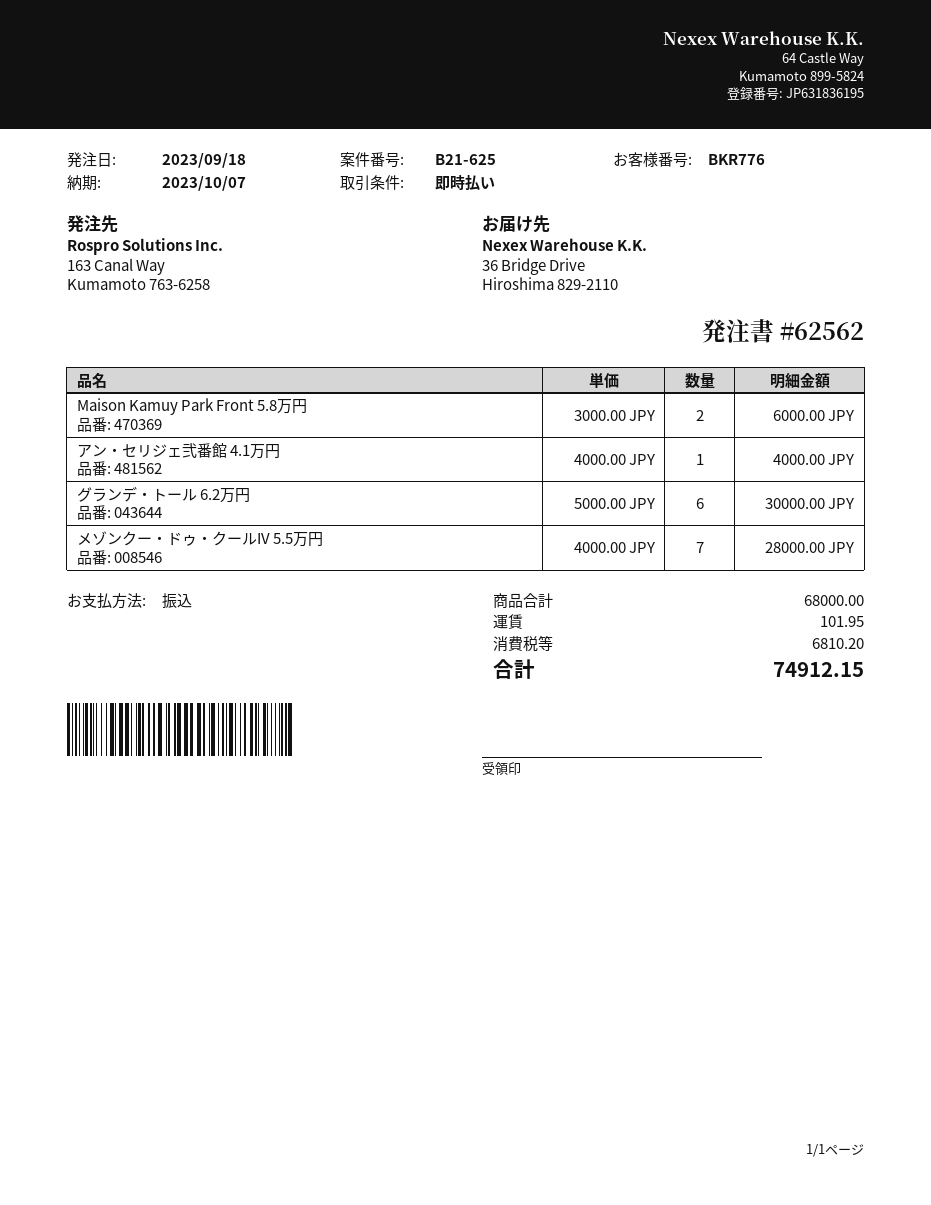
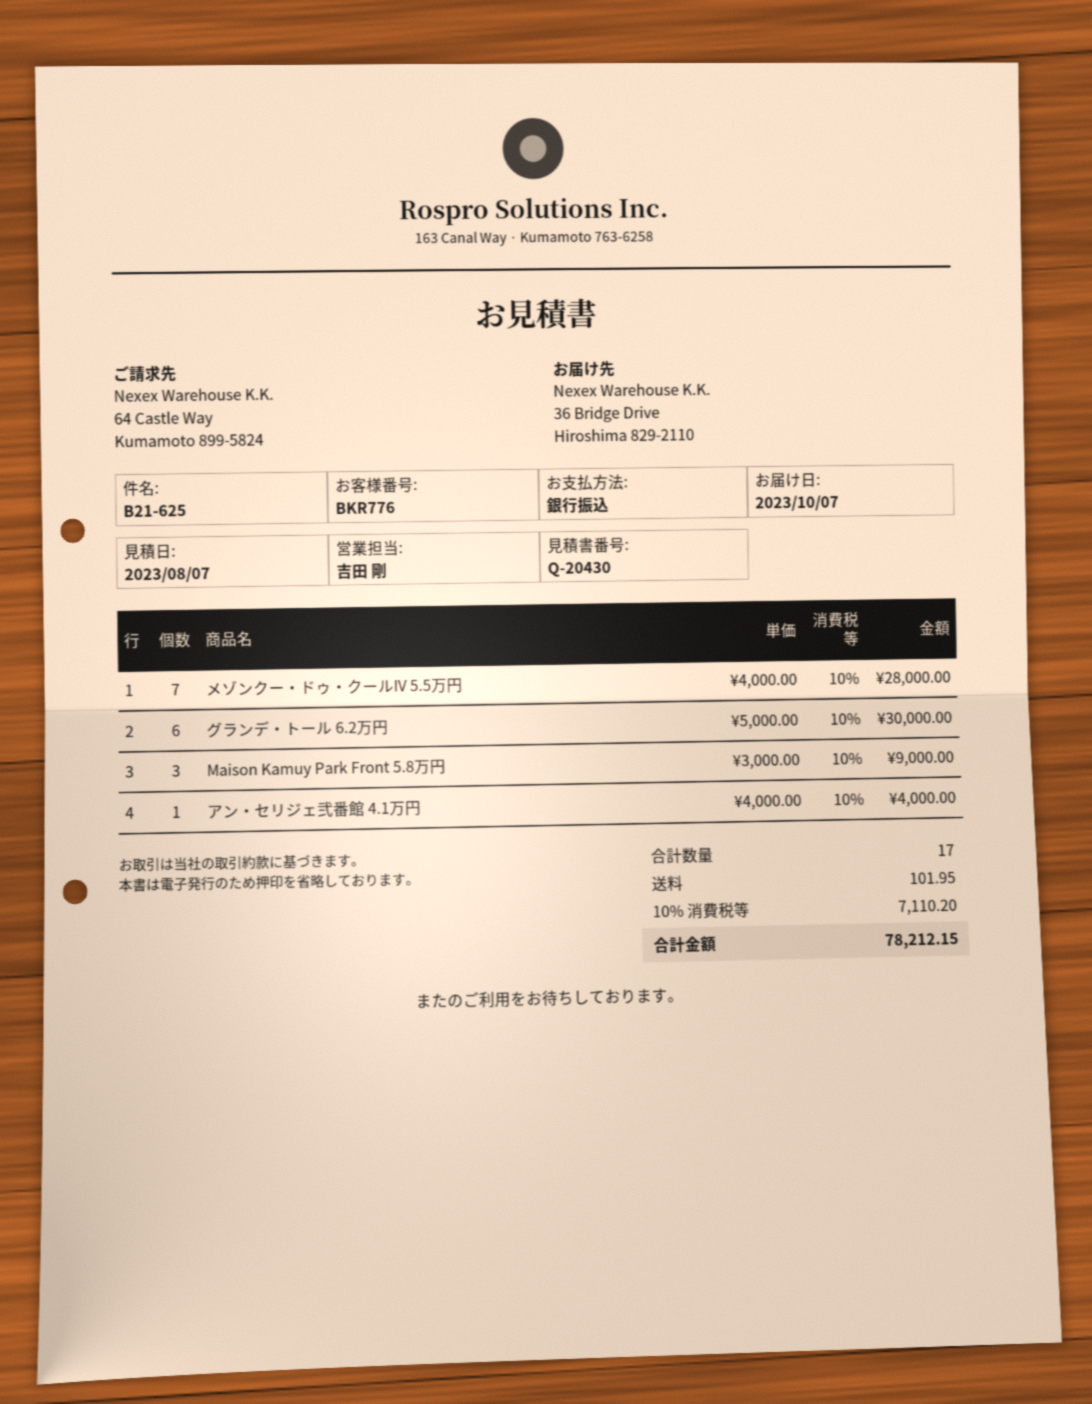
Maison Kamuy Park Front 5.8万円: 2 x 3000.00 = 6000.00 -> 3 x 3000.00 = 9000.00
tax: 6810.20 -> 7110.20
total: 74912.15 -> 78212.15

